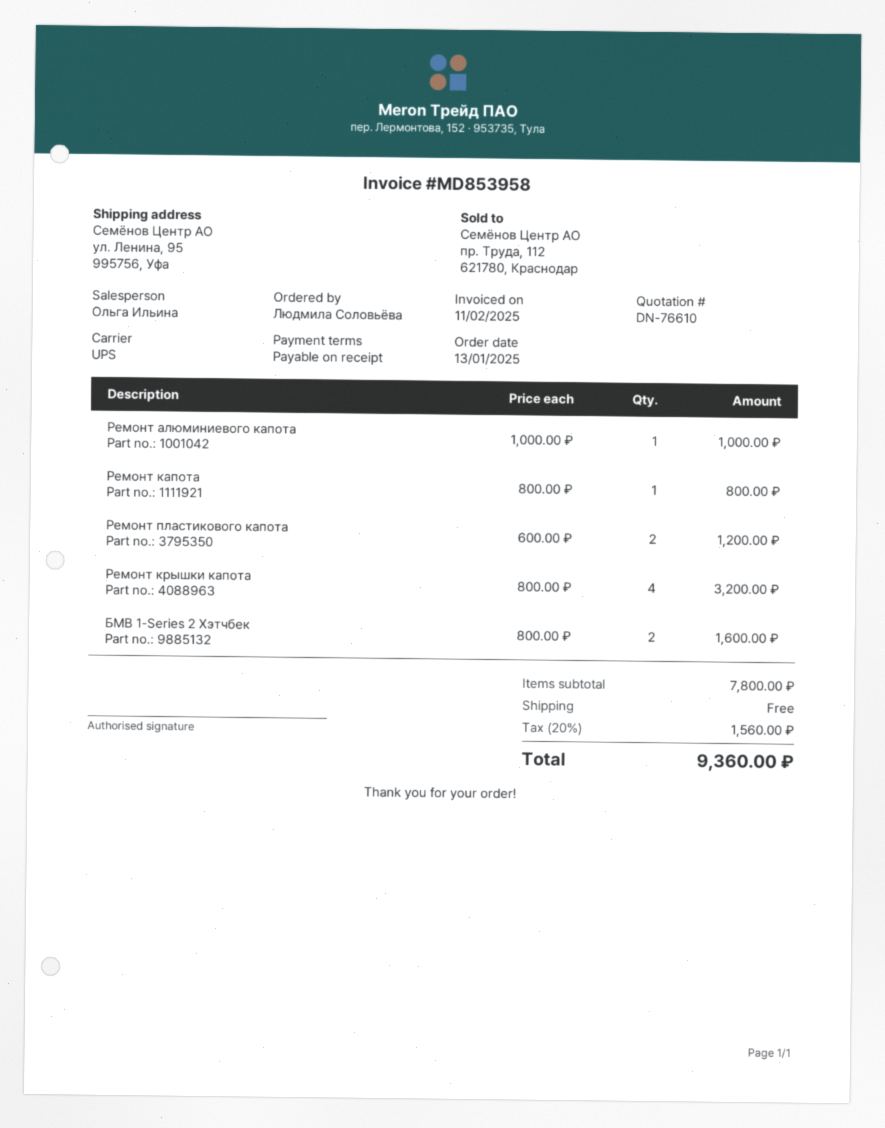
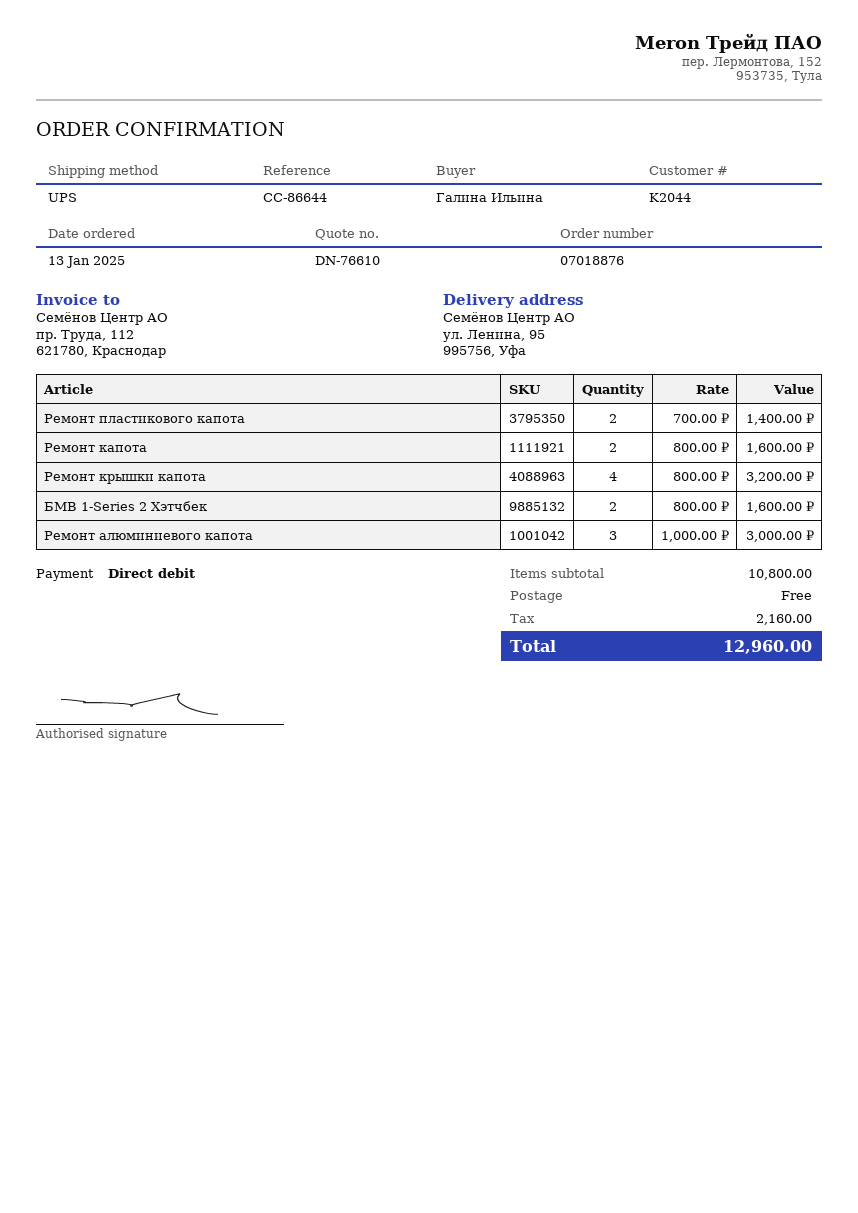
ordered by: Людмила Соловьёва -> Галина Ильина
Ремонт алюминиевого капота: 1 x 1000.00 = 1000.00 -> 3 x 1000.00 = 3000.00
Ремонт капота: 1 x 800.00 = 800.00 -> 2 x 800.00 = 1600.00
Ремонт пластикового капота: 2 x 600.00 = 1200.00 -> 2 x 700.00 = 1400.00
subtotal: 7800.00 -> 10800.00
tax: 1560.00 -> 2160.00
total: 9360.00 -> 12960.00

